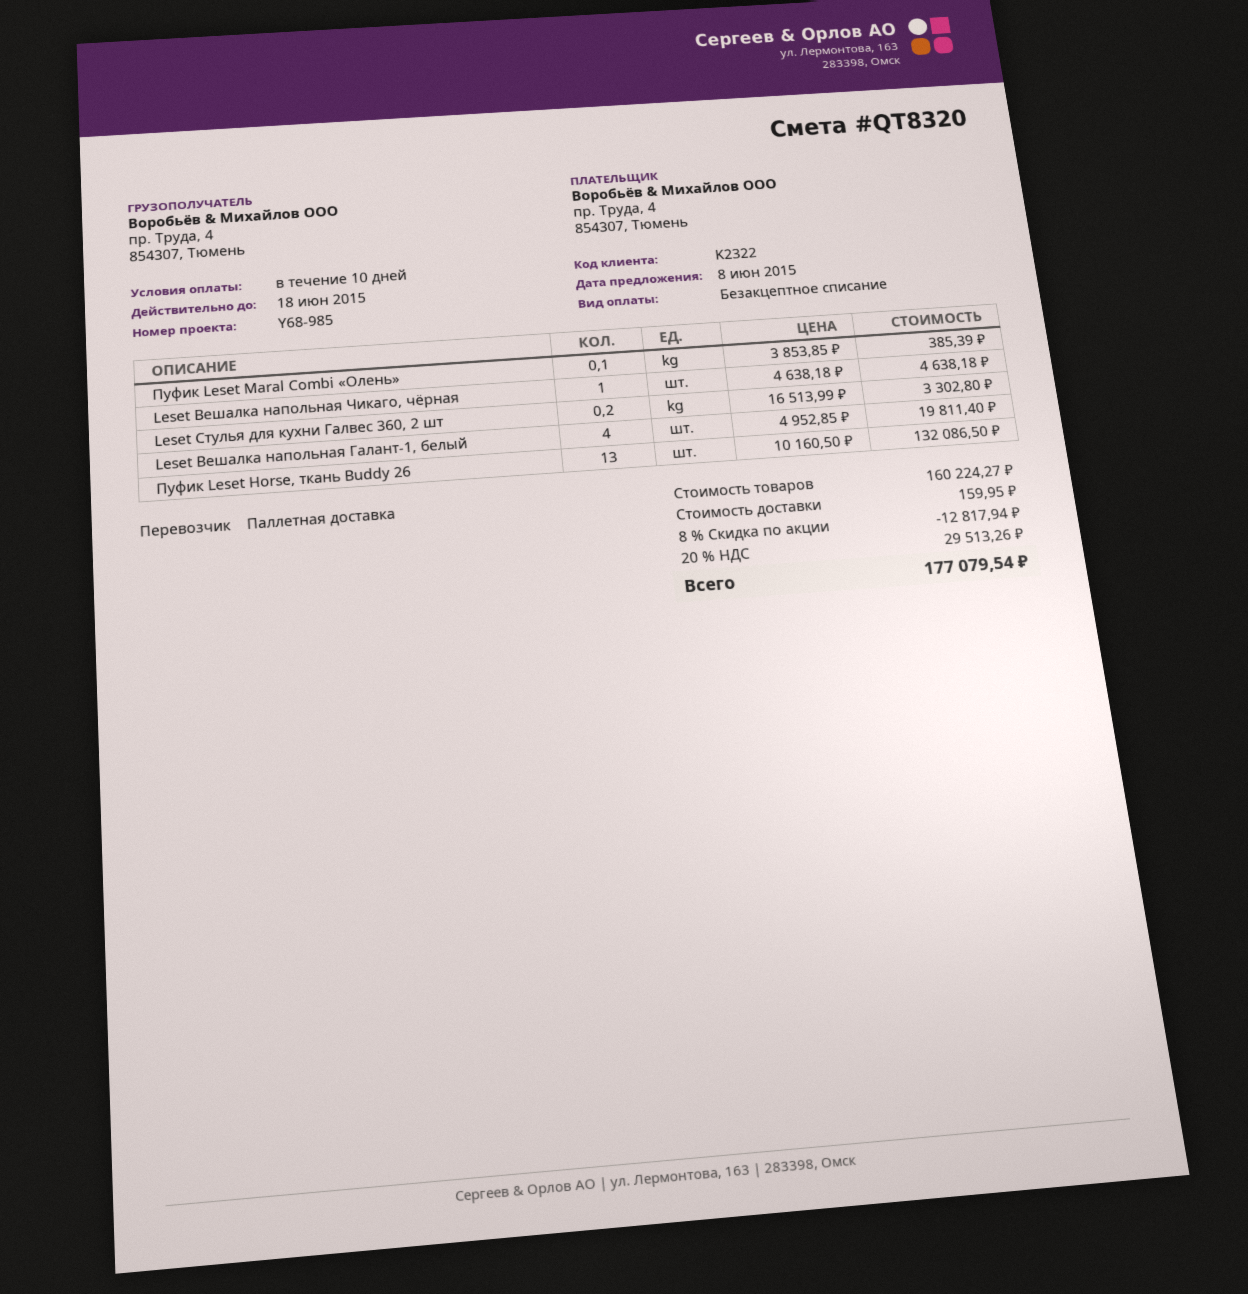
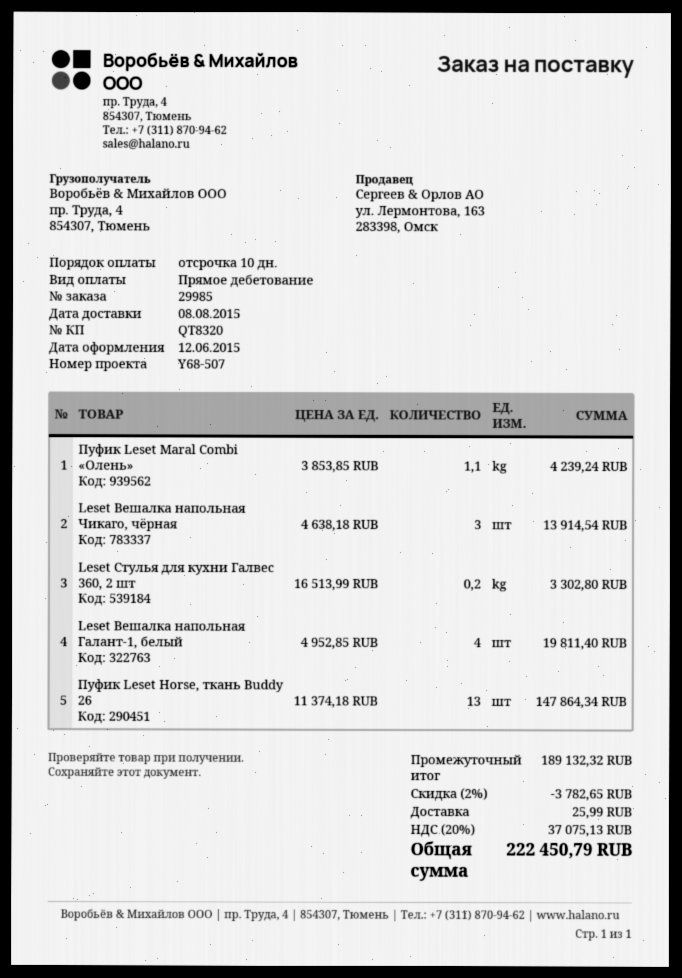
reference: Y68-985 -> Y68-507
Пуфик Leset Maral Combi «Олень»: 0.1 x 3853.85 = 385.39 -> 1.1 x 3853.85 = 4239.24
Leset Вешалка напольная Чикаго, чёрная: 1 x 4638.18 = 4638.18 -> 3 x 4638.18 = 13914.54
Пуфик Leset Horse, ткань Buddy 26: 13 x 10160.50 = 132086.50 -> 13 x 11374.18 = 147864.34
subtotal: 160224.27 -> 189132.32
discount: 8% = 12817.94 -> 2% = 3782.65
shipping: 159.95 -> 25.99
tax: 20% = 29513.26 -> 20% = 37075.13
total: 177079.54 -> 222450.79

